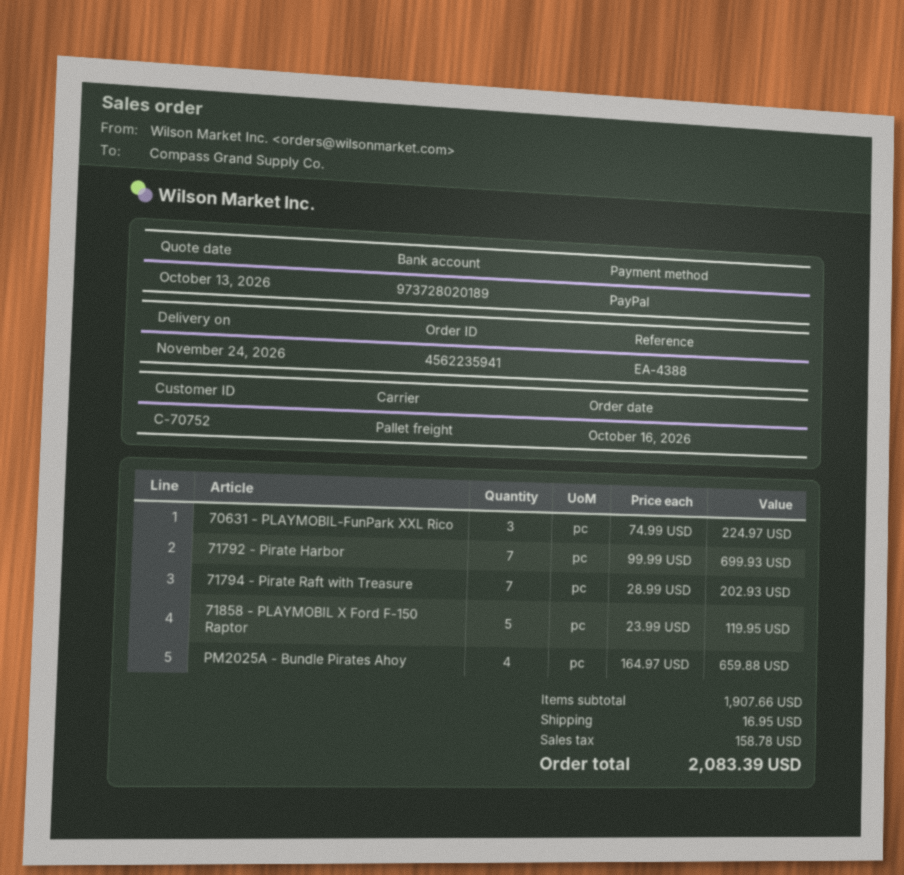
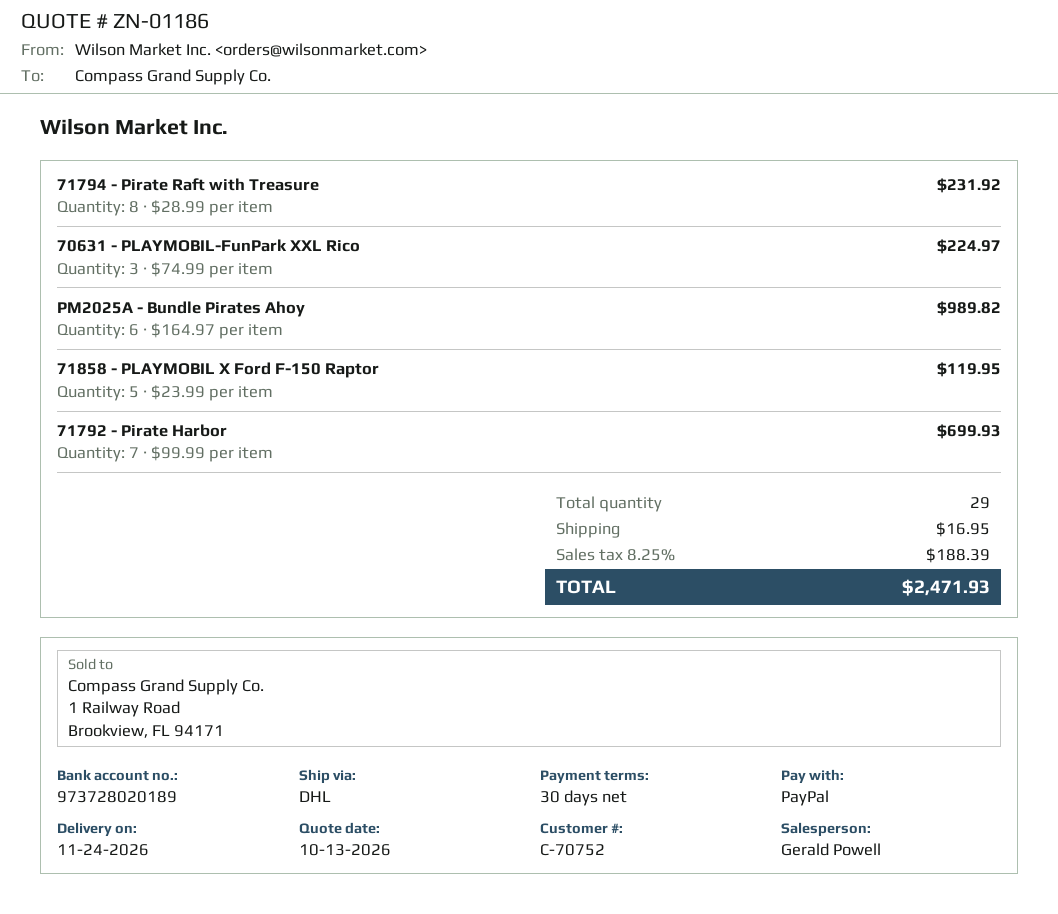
shipping method: pallet freight -> DHL
71794 - Pirate Raft with Treasure: 7 x 28.99 = 202.93 -> 8 x 28.99 = 231.92
PM2025A - Bundle Pirates Ahoy: 4 x 164.97 = 659.88 -> 6 x 164.97 = 989.82
tax: 158.78 -> 188.39
total: 2083.39 -> 2471.93

